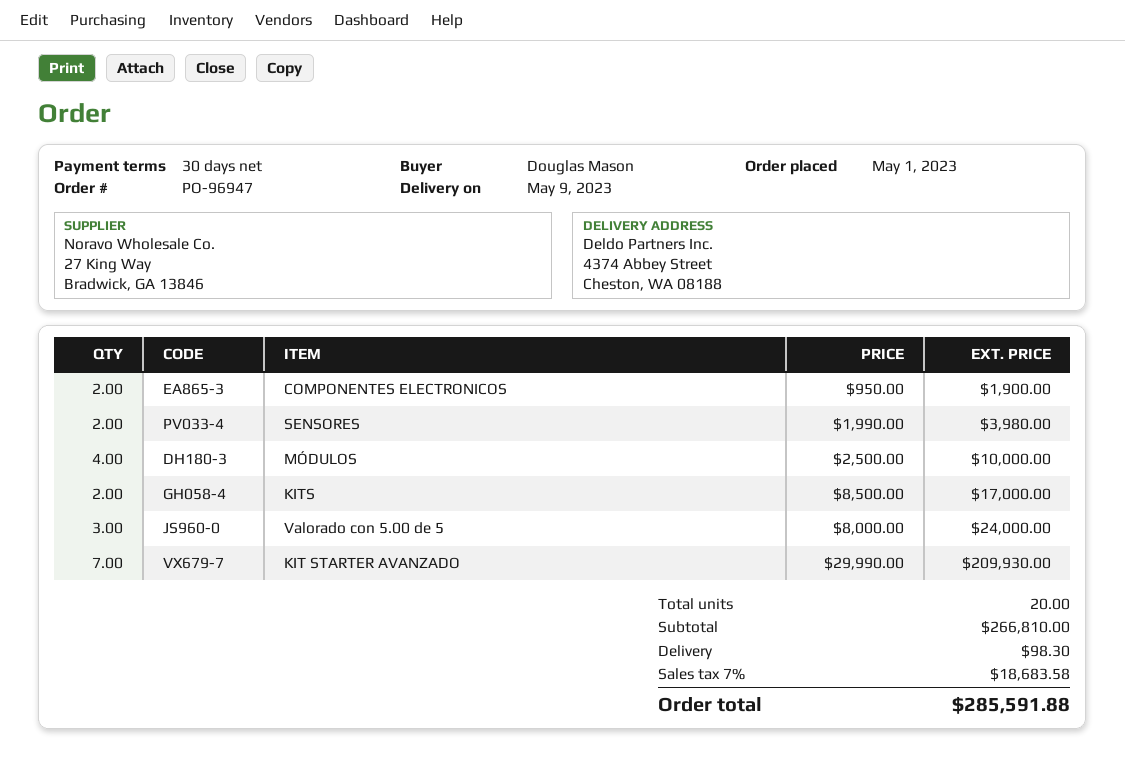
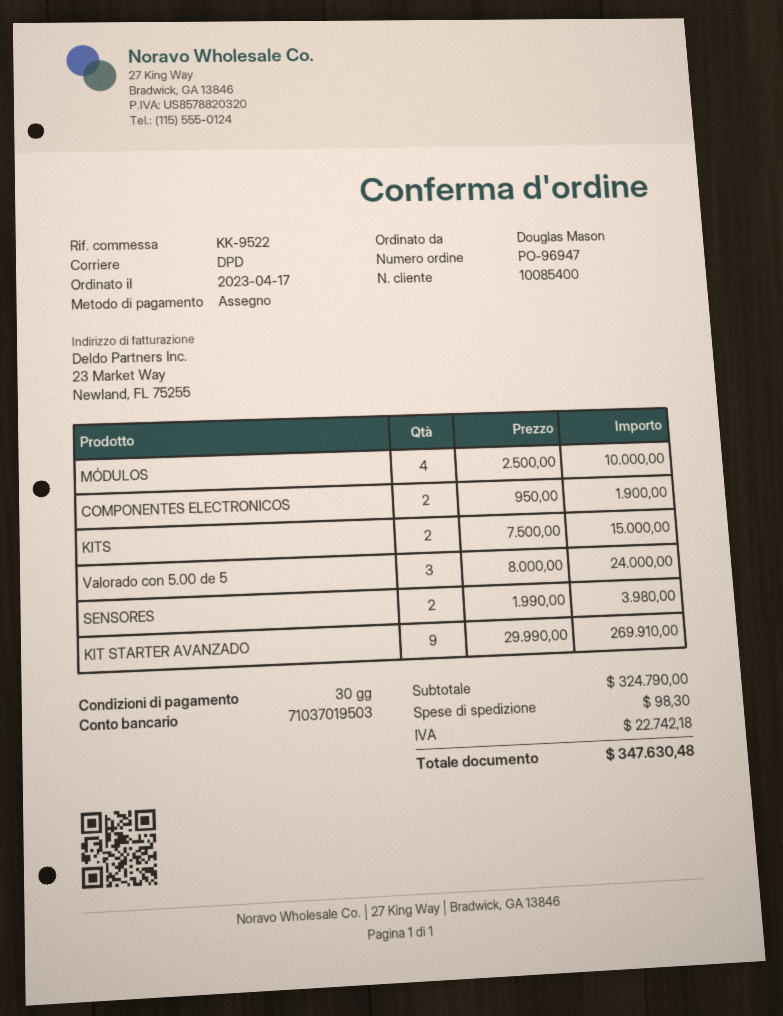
order date: 2023-05-01 -> 2023-04-17
KITS: 2 x 8500.00 = 17000.00 -> 2 x 7500.00 = 15000.00
KIT STARTER AVANZADO: 7 x 29990.00 = 209930.00 -> 9 x 29990.00 = 269910.00
subtotal: 266810.00 -> 324790.00
tax: 18683.58 -> 22742.18
total: 285591.88 -> 347630.48

